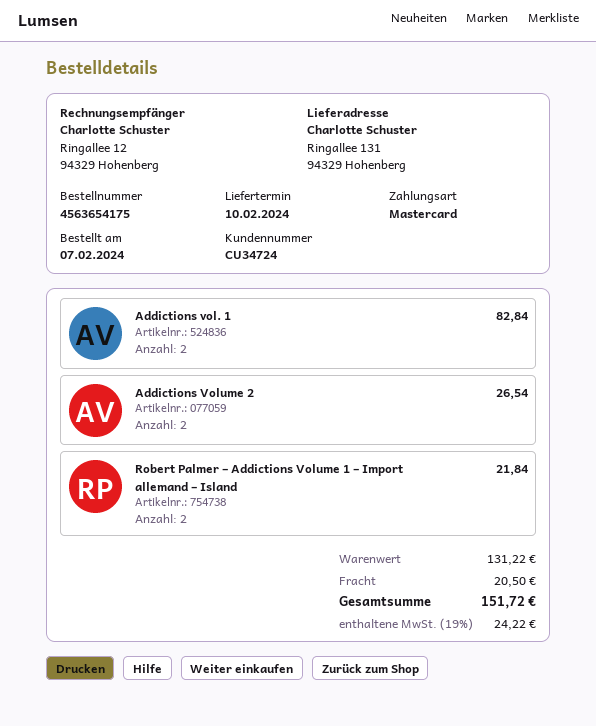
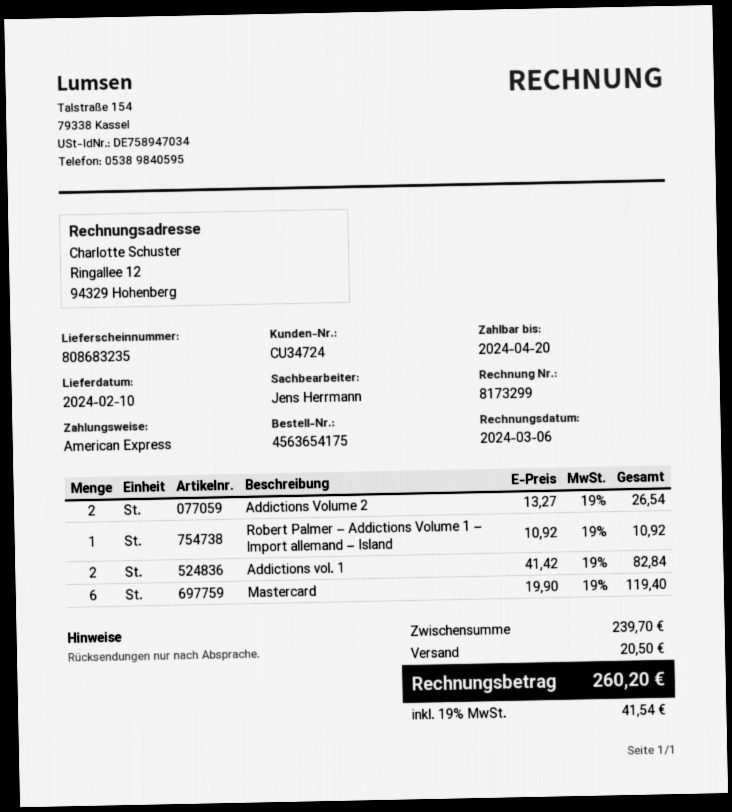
payment method: Mastercard -> American Express
Robert Palmer – Addictions Volume 1 – Import allemand – Island: 2 for 21.84 -> 1 for 10.92
Mastercard: none -> 6 for 119.40
subtotal: 131.22 -> 239.70
tax: 19% = 24.22 -> 19% = 41.54
total: 151.72 -> 260.20

